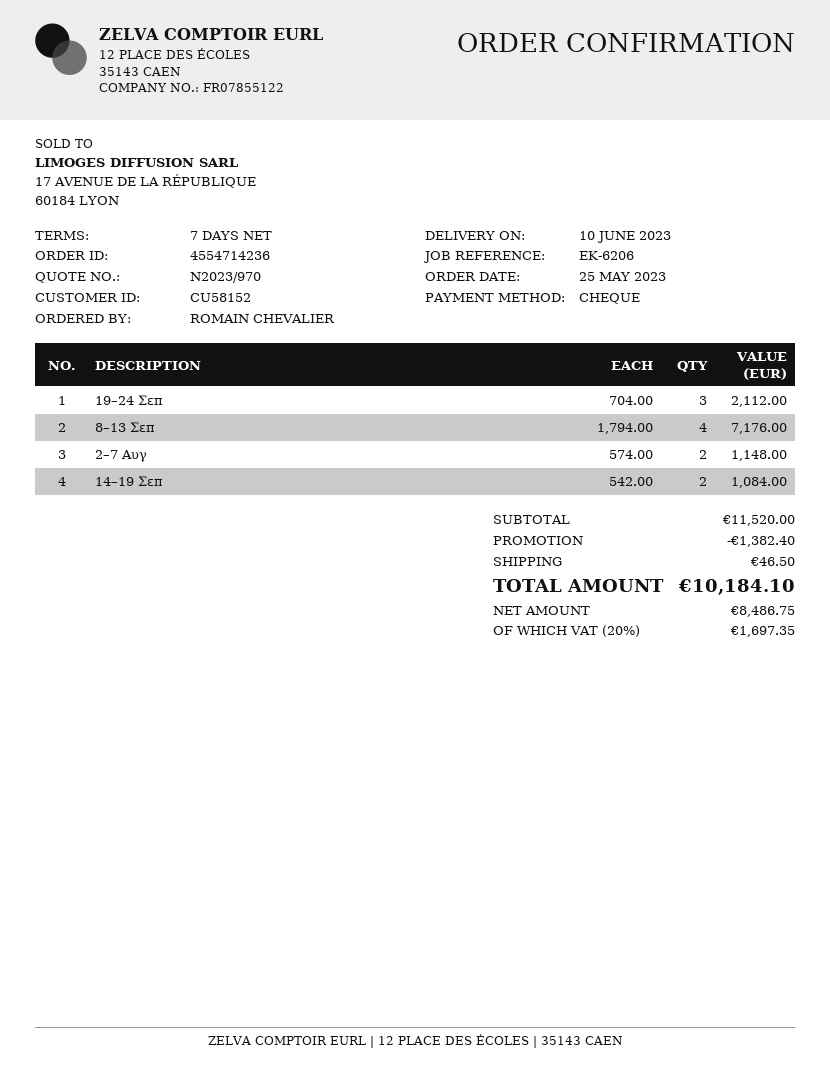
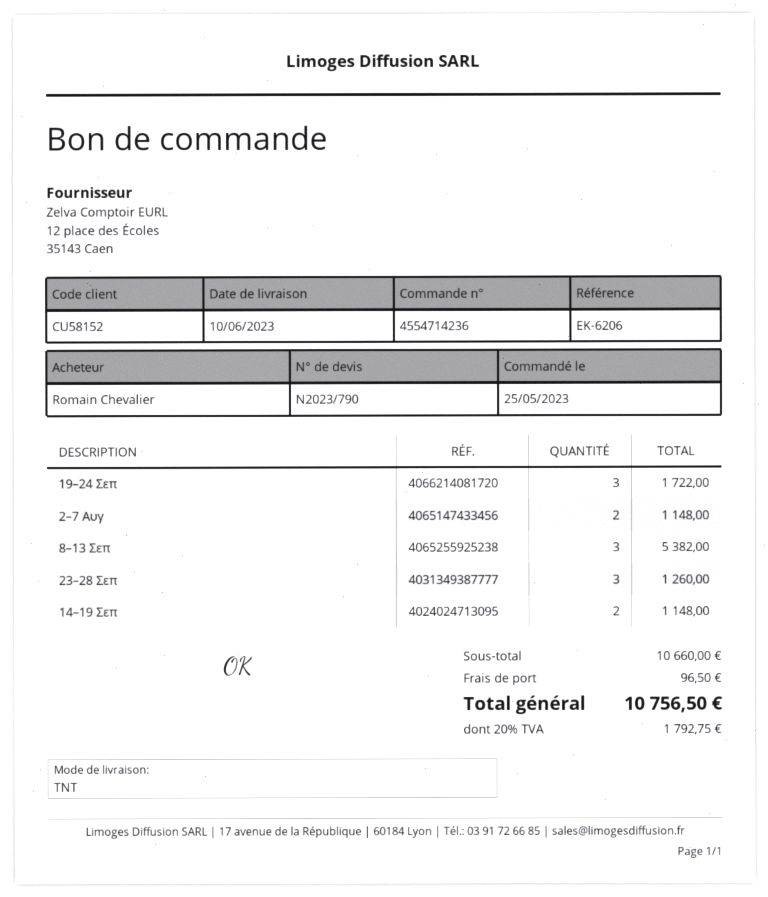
quote number: N2023/970 -> N2023/790
19–24 Σεπ: 3 for 2112.00 -> 3 for 1722.00
8–13 Σεπ: 4 for 7176.00 -> 3 for 5382.00
14–19 Σεπ: 2 for 1084.00 -> 2 for 1148.00
23–28 Σεπ: none -> 3 for 1260.00
subtotal: 11520.00 -> 10660.00
discount: 1382.40 -> none
shipping: 46.50 -> 96.50
tax: 20% = 1697.35 -> 20% = 1792.75
total: 10184.10 -> 10756.50

